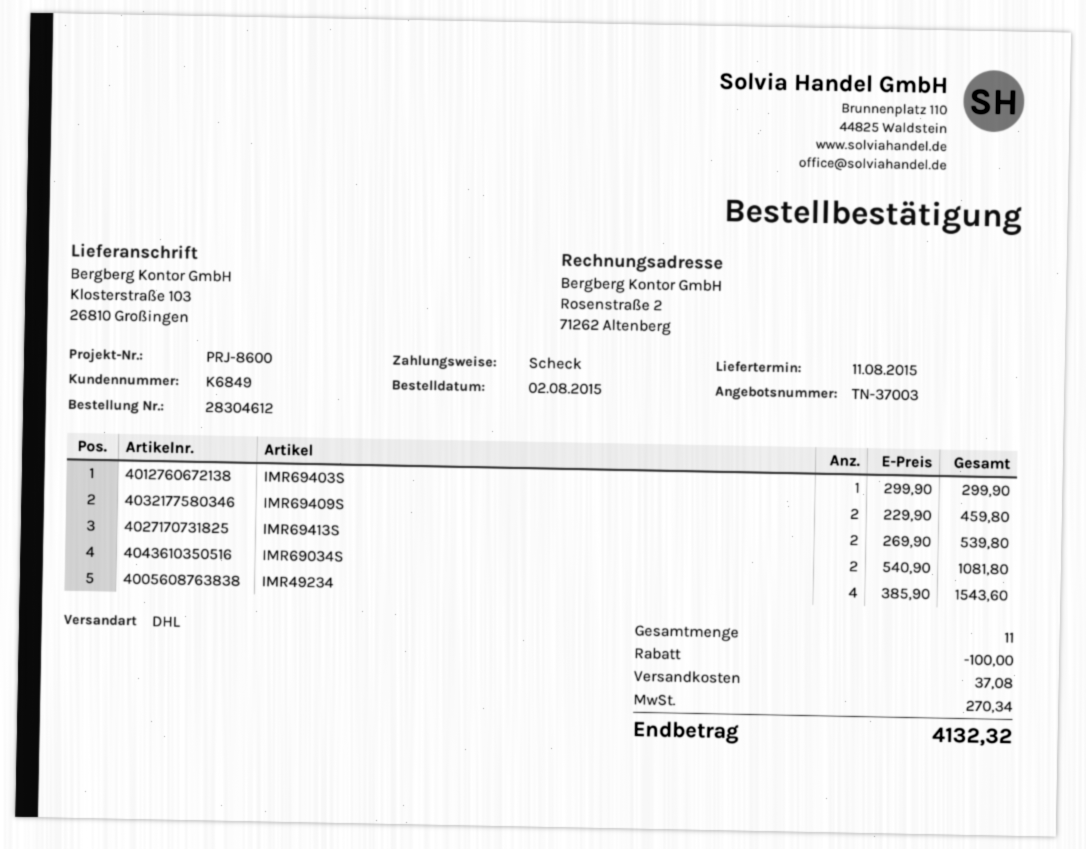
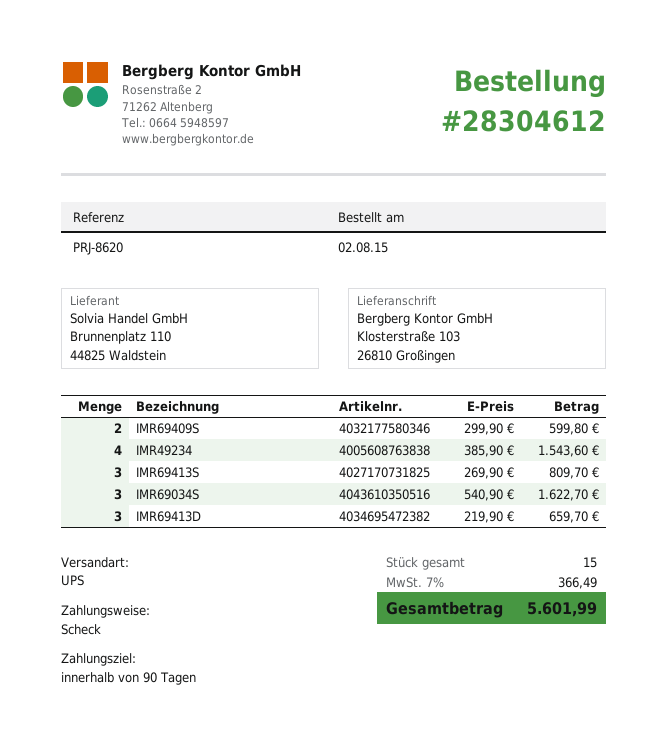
reference: PRJ-8600 -> PRJ-8620
shipping method: DHL -> UPS
IMR69403S: 1 x 299.90 = 299.90 -> none
IMR69409S: 2 x 229.90 = 459.80 -> 2 x 299.90 = 599.80
IMR69413S: 2 x 269.90 = 539.80 -> 3 x 269.90 = 809.70
IMR69034S: 2 x 540.90 = 1081.80 -> 3 x 540.90 = 1622.70
IMR69413D: none -> 3 x 219.90 = 659.70
total quantity: 11 -> 15
discount: 100.00 -> none
shipping: 37.08 -> none
tax: 270.34 -> 366.49
total: 4132.32 -> 5601.99

